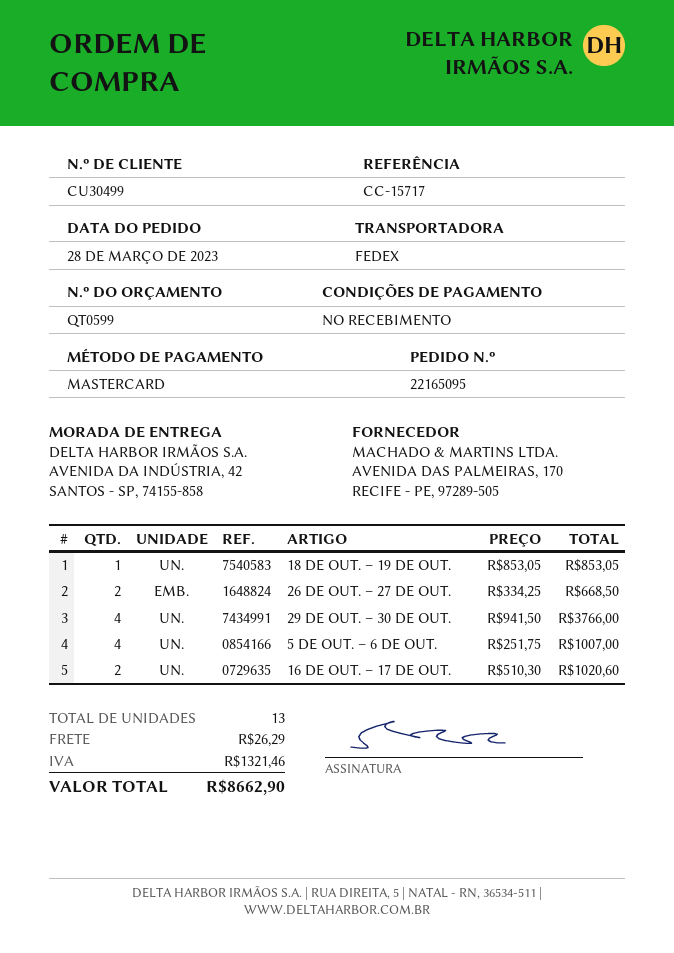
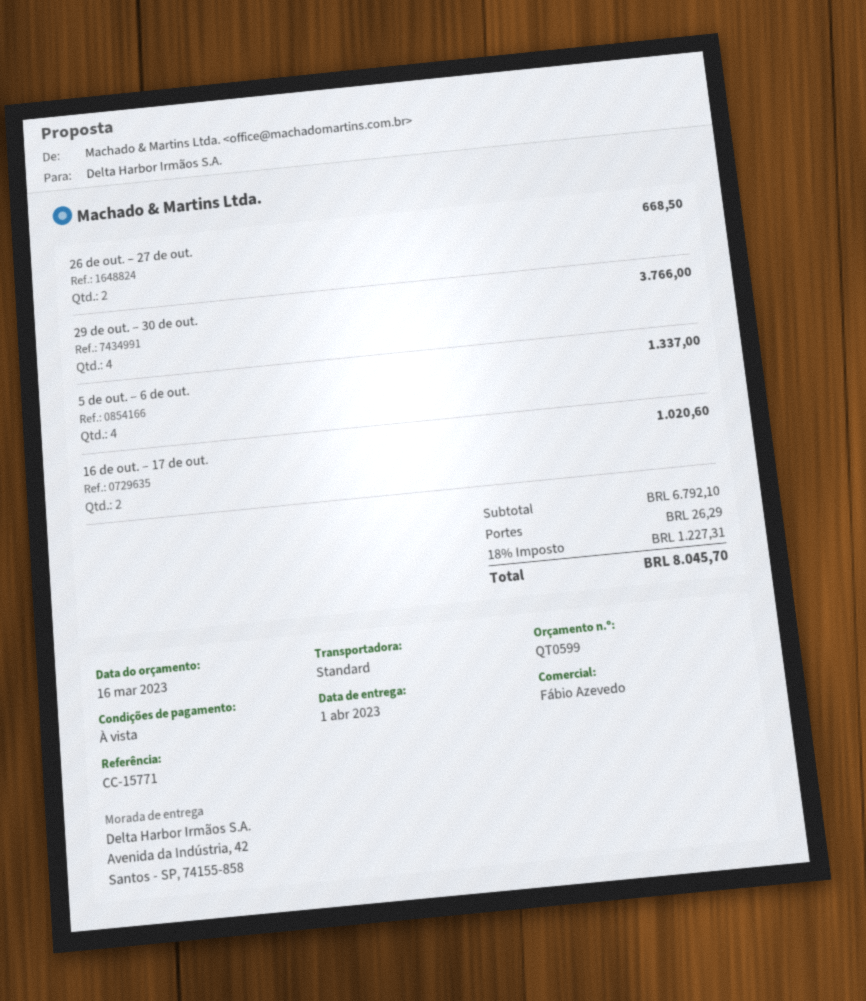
reference: CC-15717 -> CC-15771
shipping method: FedEx -> standard
18 DE OUT. – 19 DE OUT.: 1 for 853.05 -> none
5 DE OUT. – 6 DE OUT.: 4 for 1007.00 -> 4 for 1337.00
tax: 1321.46 -> 1227.31
total: 8662.90 -> 8045.70

